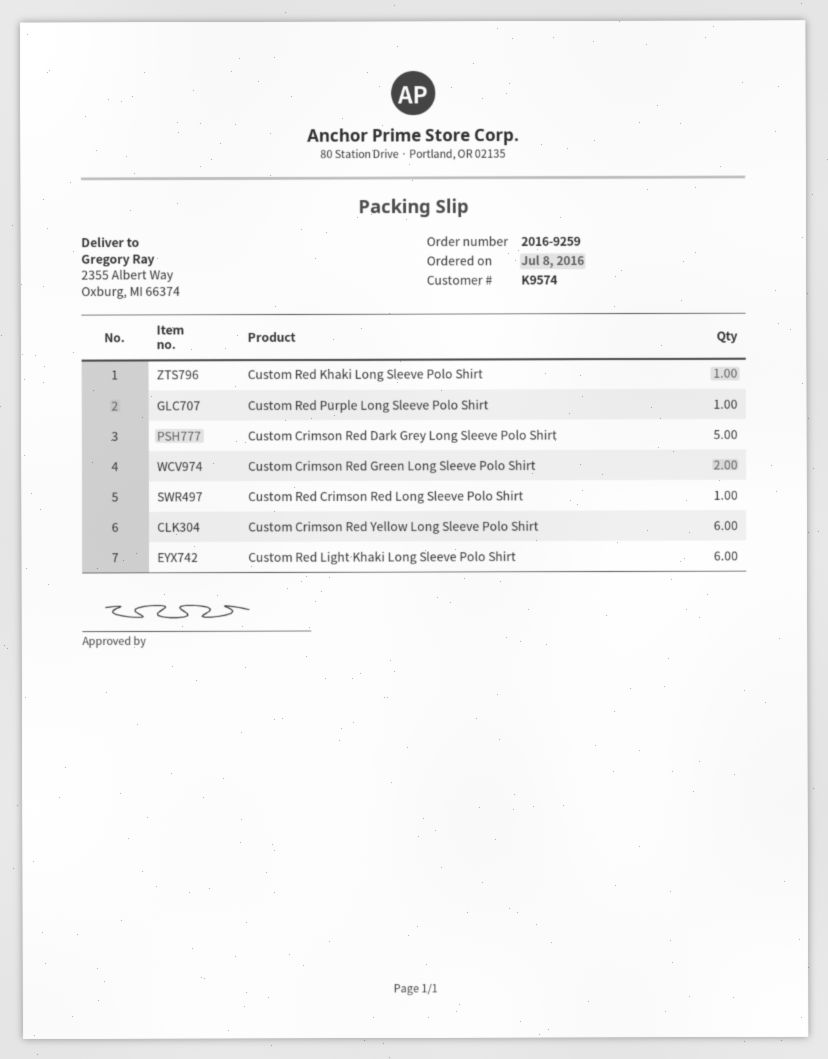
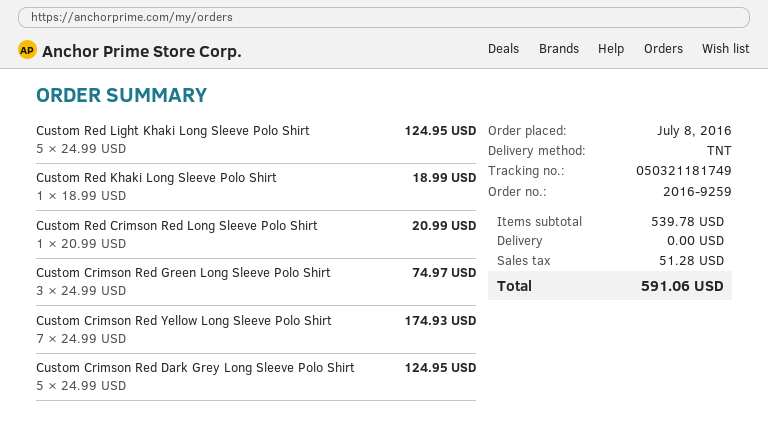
Custom Red Purple Long Sleeve Polo Shirt: 1 -> none
Custom Crimson Red Green Long Sleeve Polo Shirt: 2 -> 3
Custom Crimson Red Yellow Long Sleeve Polo Shirt: 6 -> 7
Custom Red Light Khaki Long Sleeve Polo Shirt: 6 -> 5

